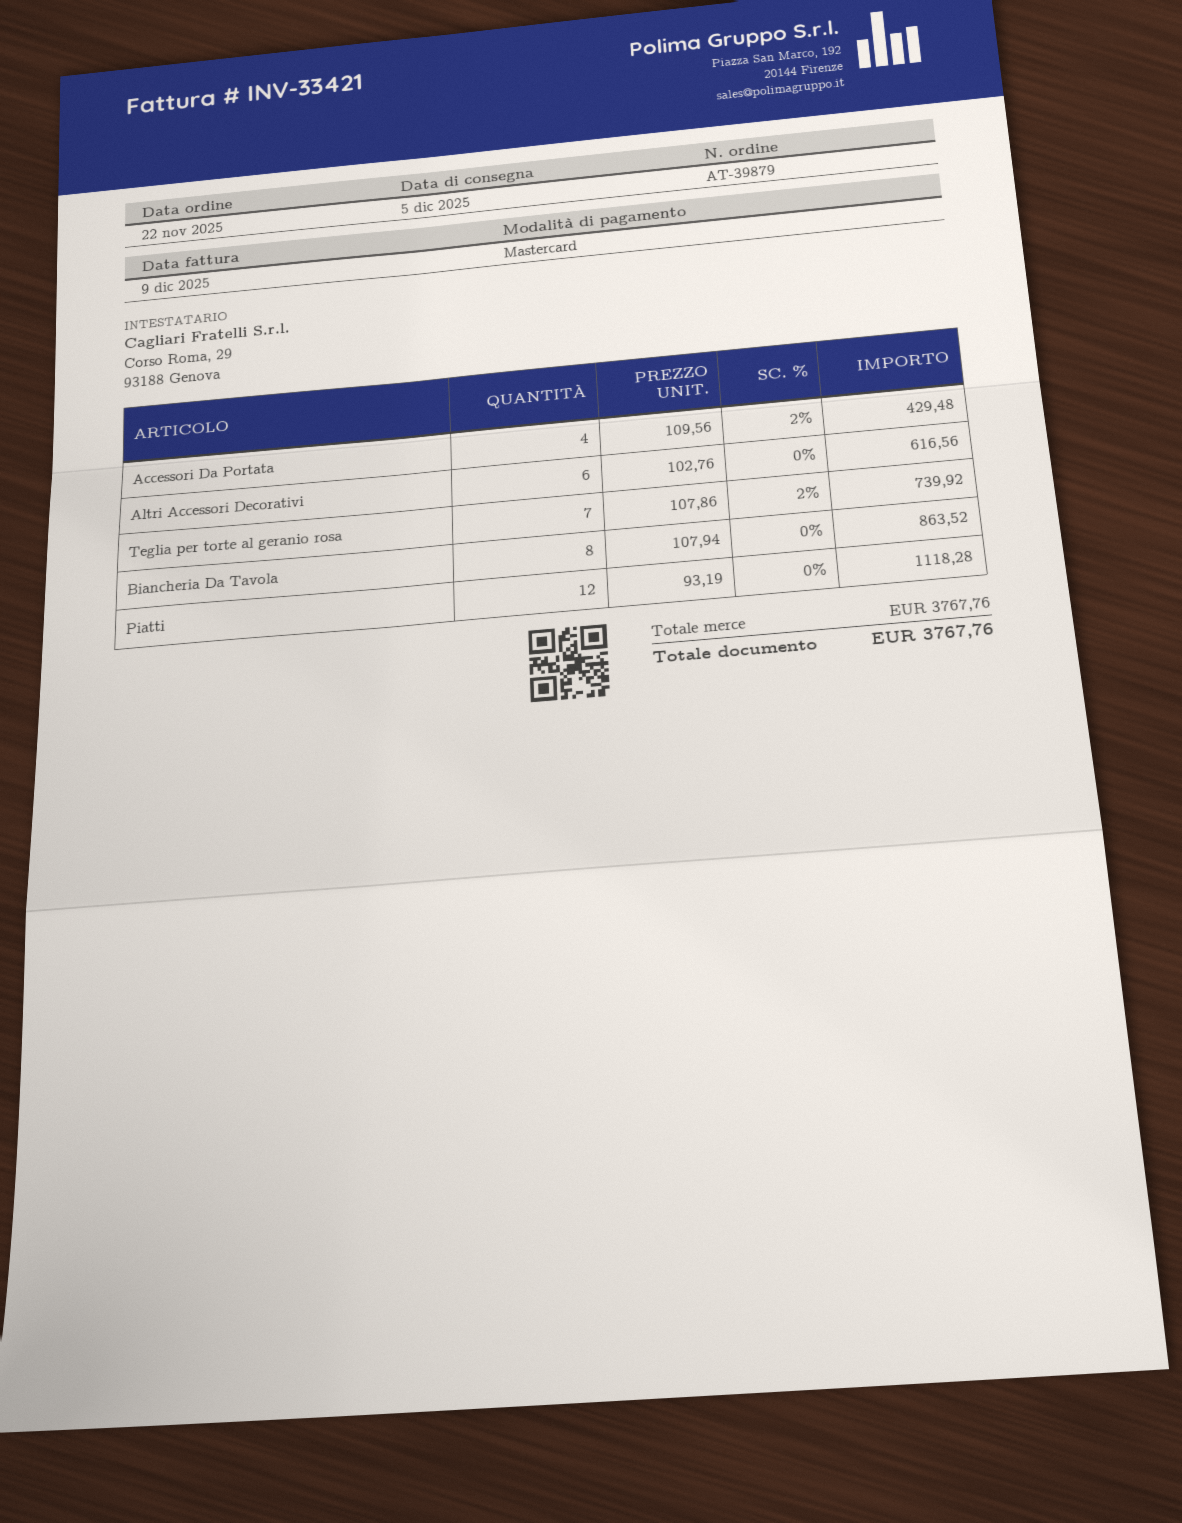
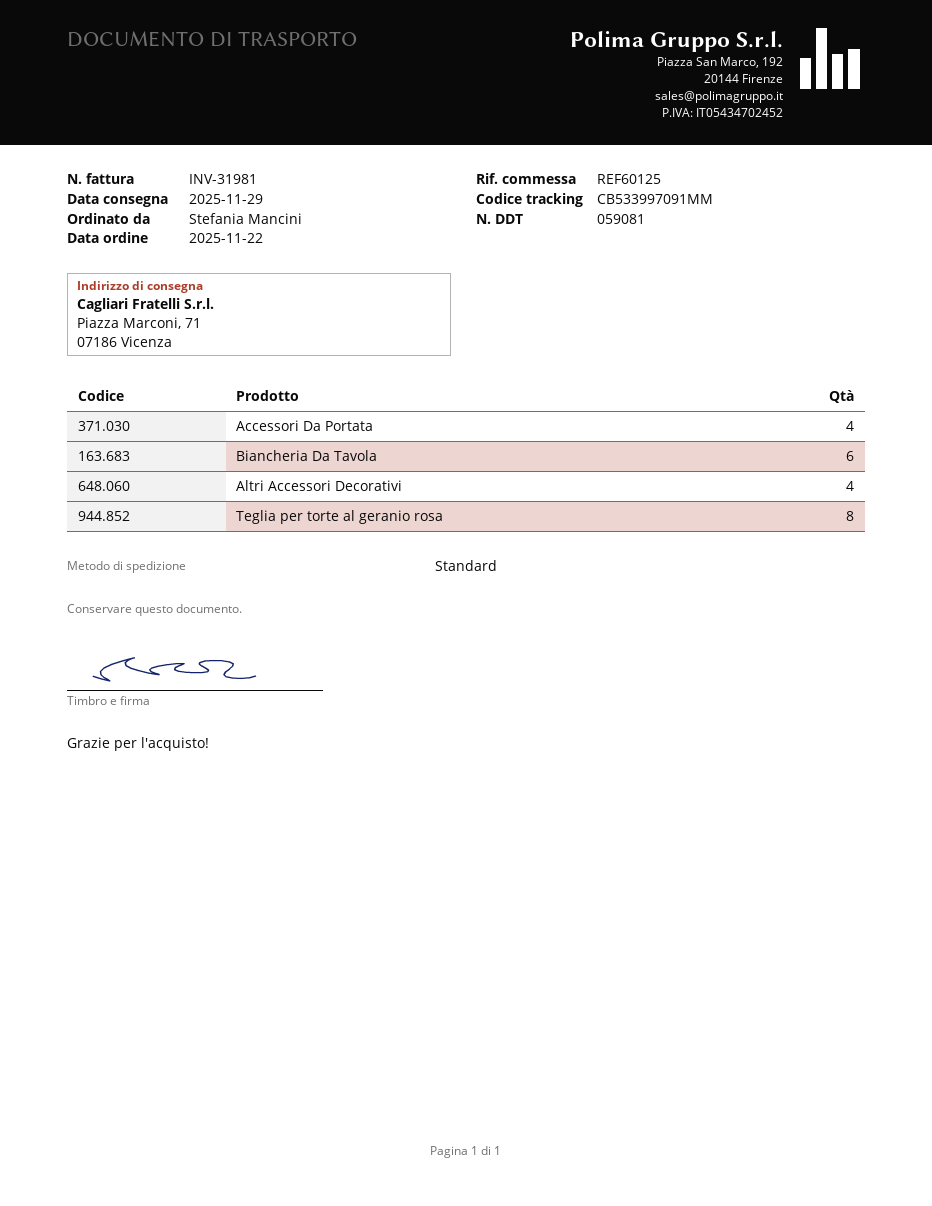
delivery date: 2025-12-05 -> 2025-11-29
invoice number: INV-33421 -> INV-31981
Altri Accessori Decorativi: 6 -> 4
Teglia per torte al geranio rosa: 7 -> 8
Biancheria Da Tavola: 8 -> 6
Piatti: 12 -> none

